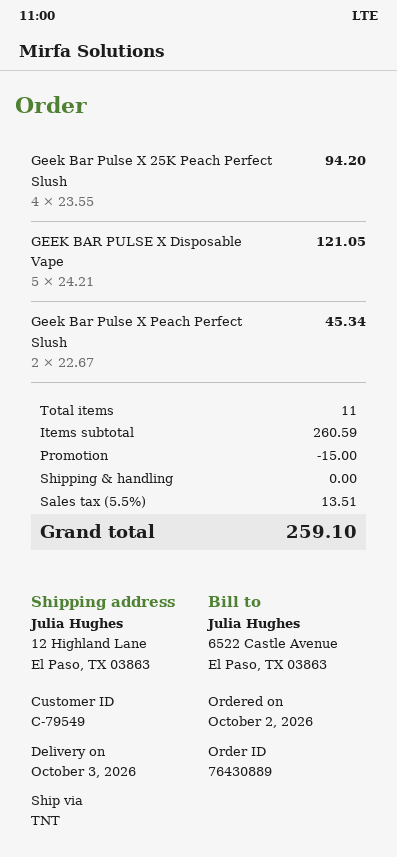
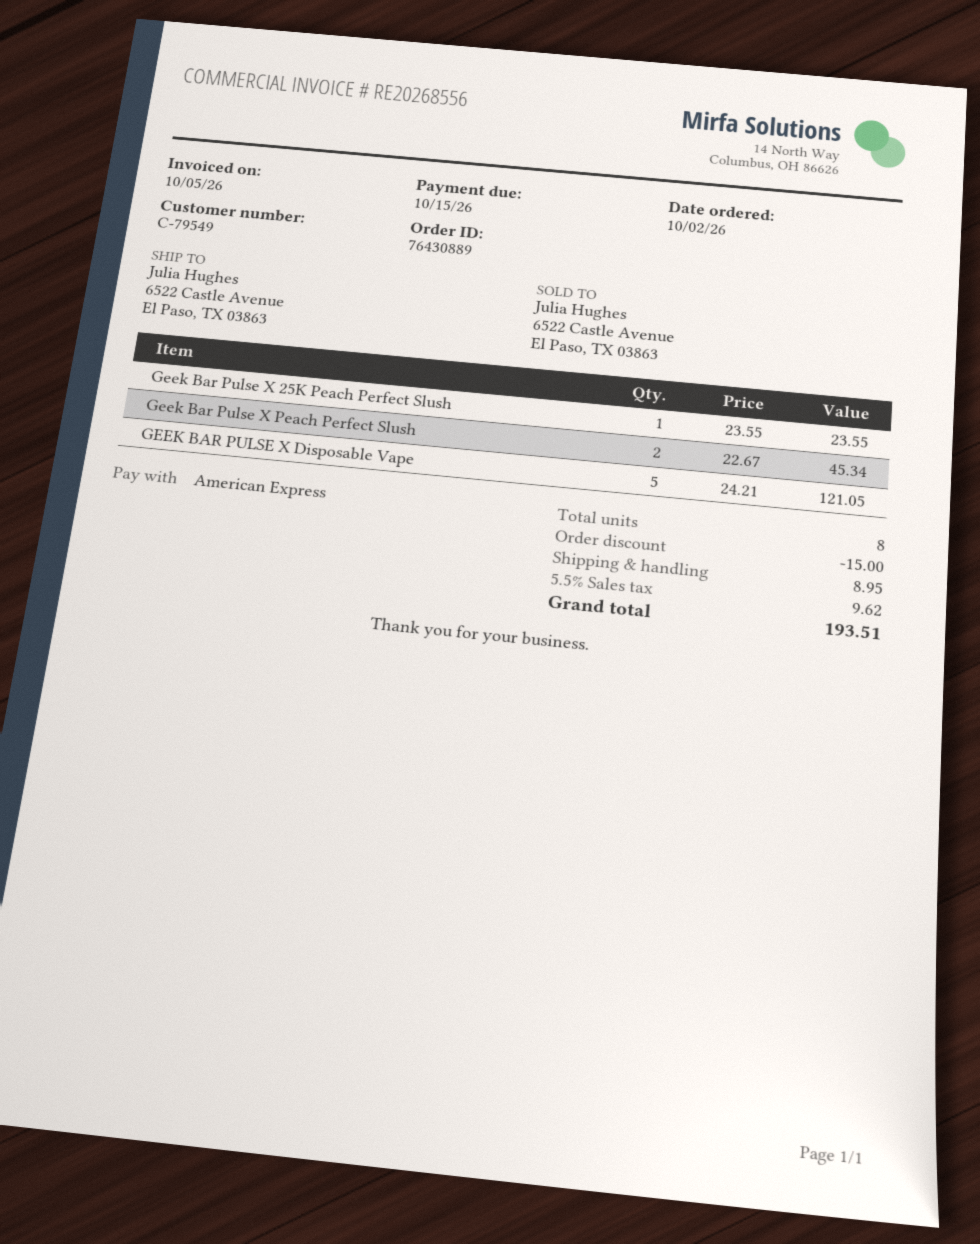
ship to: 12 Highland Lane, El Paso, TX 03863 -> 6522 Castle Avenue, El Paso, TX 03863
Geek Bar Pulse X 25K Peach Perfect Slush: 4 x 23.55 = 94.20 -> 1 x 23.55 = 23.55
total quantity: 11 -> 8
shipping: 0.00 -> 8.95
tax: 5.5% = 13.51 -> 5.5% = 9.62
total: 259.10 -> 193.51

